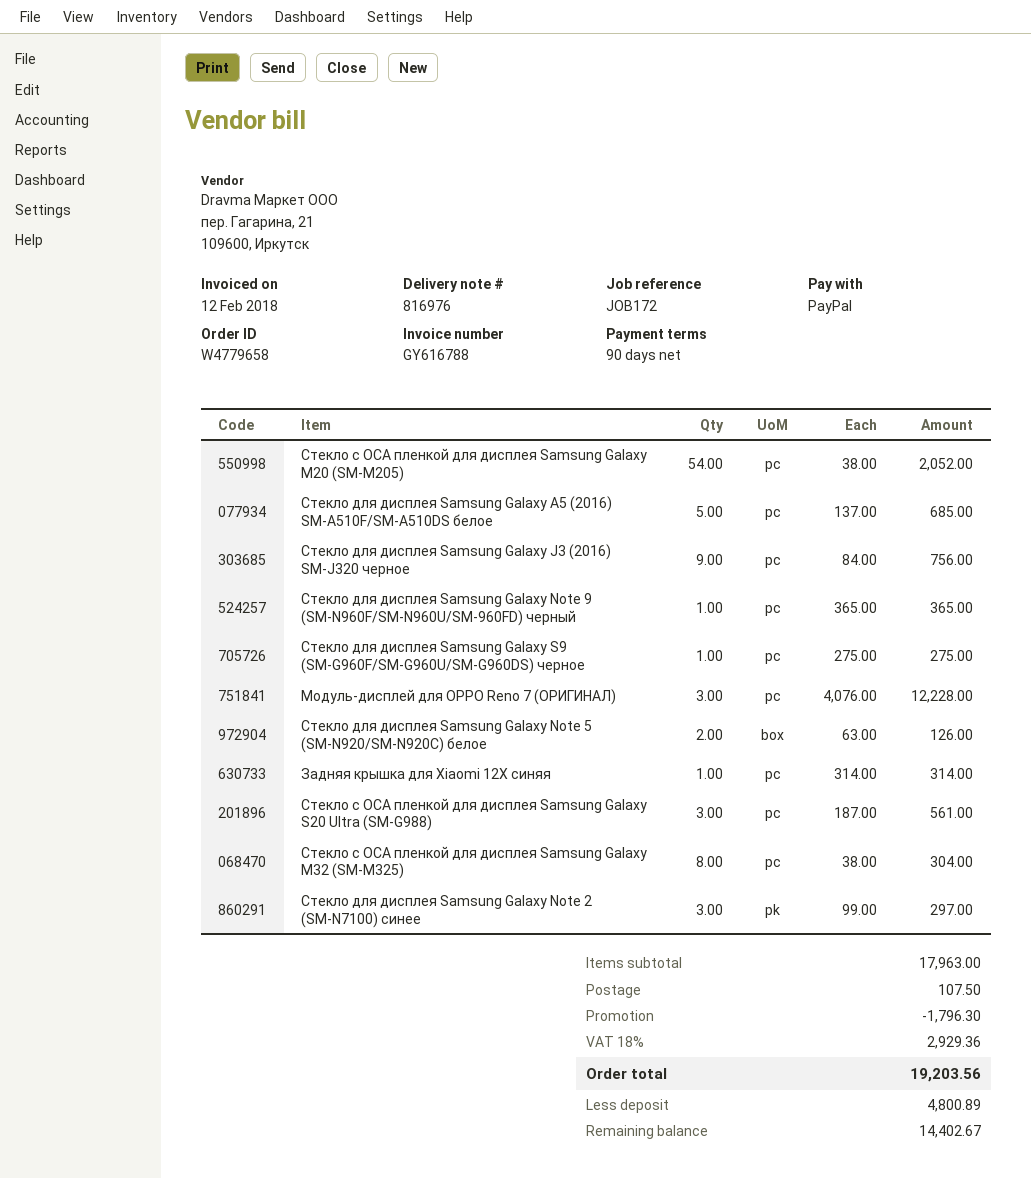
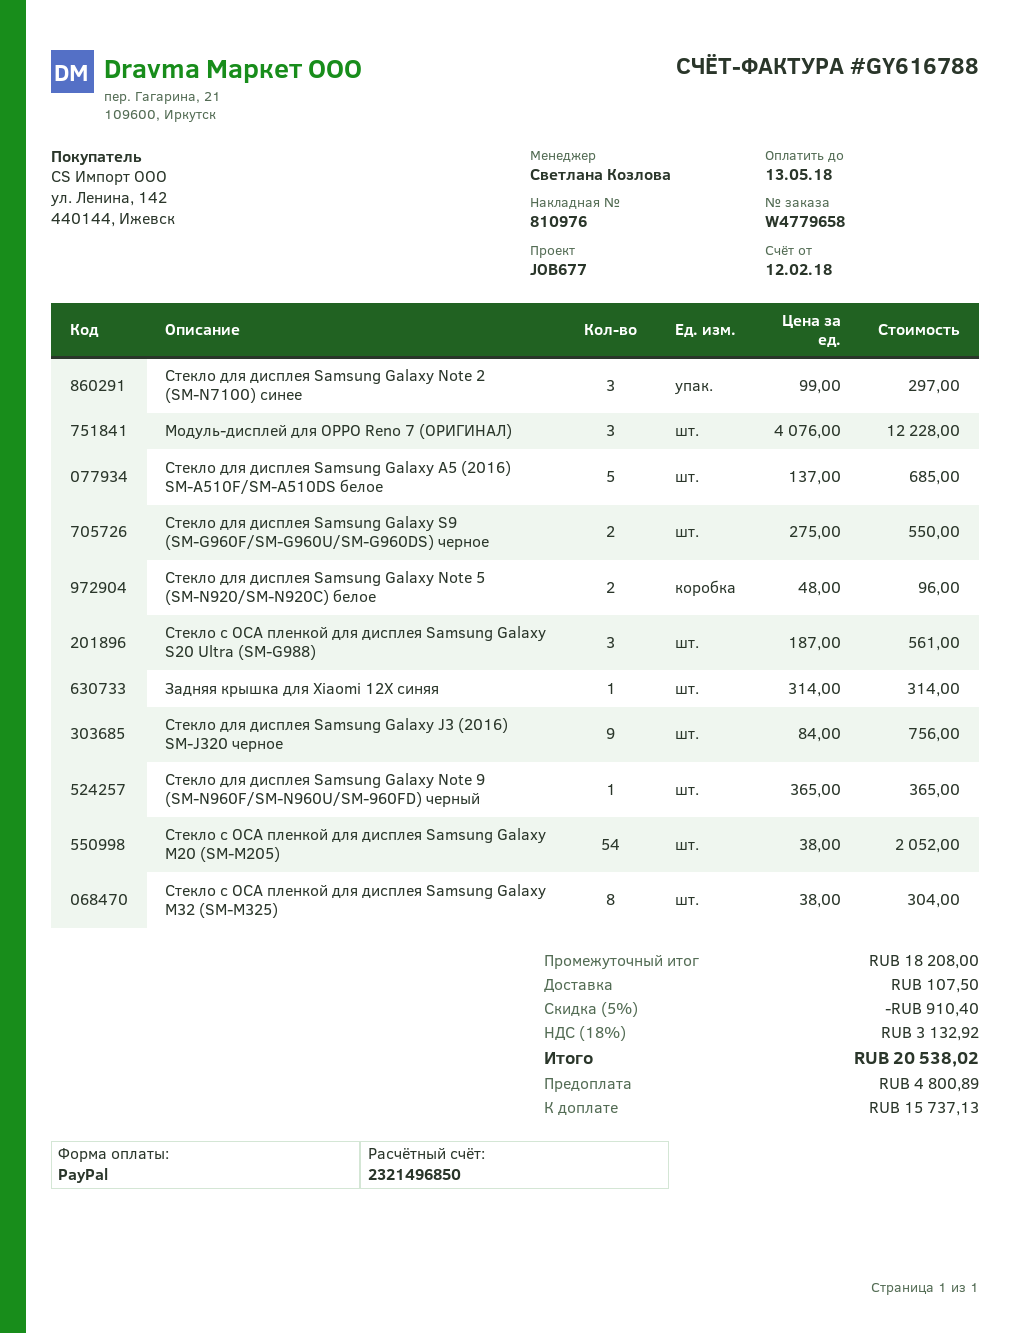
delivery note number: 816976 -> 810976
reference: JOB172 -> JOB677
Стекло для дисплея Samsung Galaxy S9 (SM-G960F/SM-G960U/SM-G960DS) черное: 1 x 275.00 = 275.00 -> 2 x 275.00 = 550.00
Стекло для дисплея Samsung Galaxy Note 5 (SM-N920/SM-N920C) белое: 2 x 63.00 = 126.00 -> 2 x 48.00 = 96.00
subtotal: 17963.00 -> 18208.00
discount: 1796.30 -> 910.40
tax: 18% = 2929.36 -> 18% = 3132.92
total: 19203.56 -> 20538.02
balance: 14402.67 -> 15737.13

